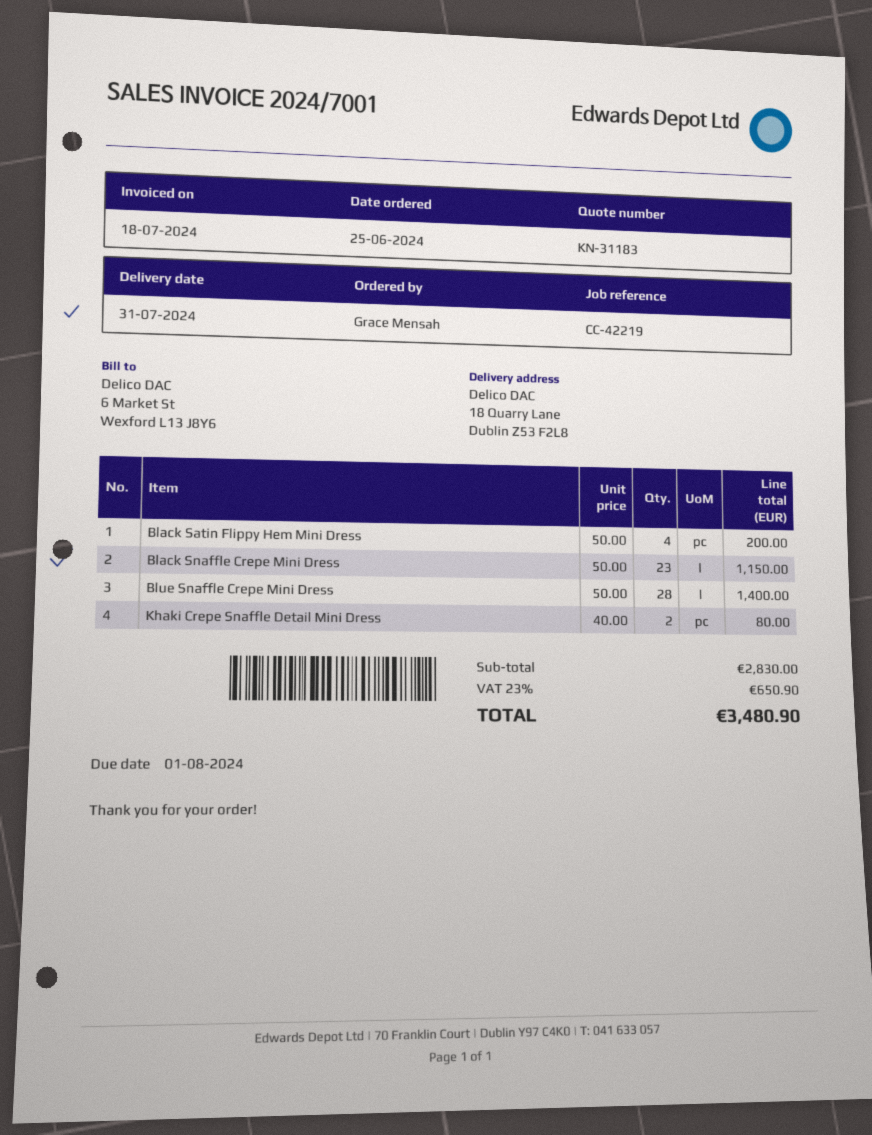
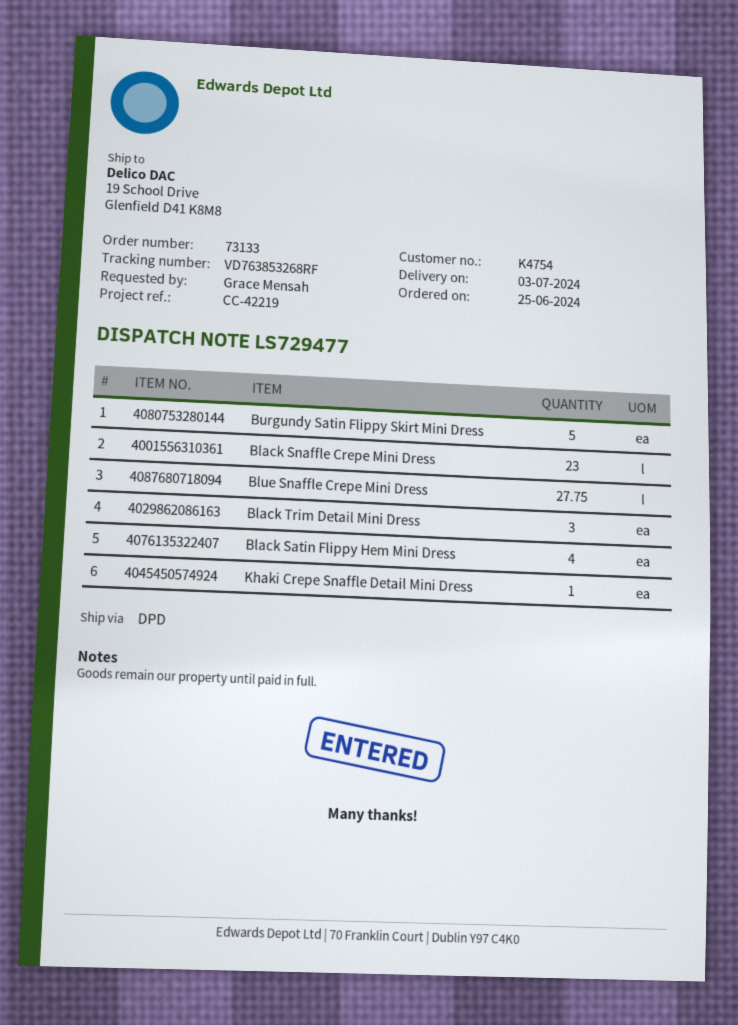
delivery date: 2024-07-31 -> 2024-07-03
ship to: 18 Quarry Lane, Dublin Z53 F2L8 -> 19 School Drive, Glenfield D41 K8M8
Blue Snaffle Crepe Mini Dress: 28 -> 27.75
Khaki Crepe Snaffle Detail Mini Dress: 2 -> 1
Burgundy Satin Flippy Skirt Mini Dress: none -> 5
Black Trim Detail Mini Dress: none -> 3

